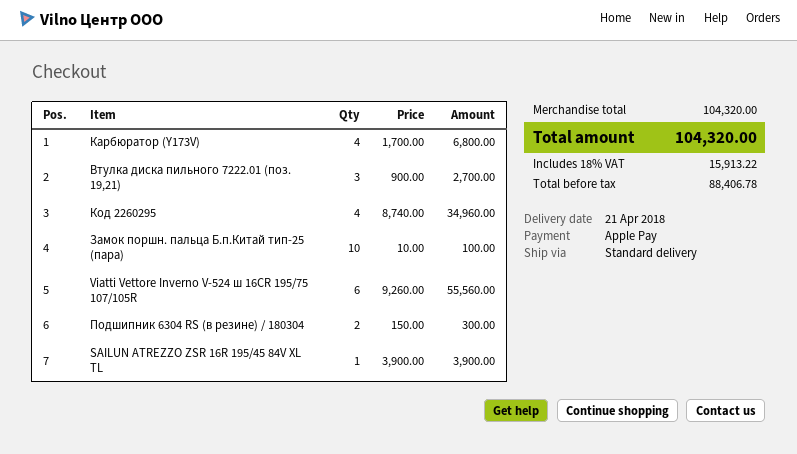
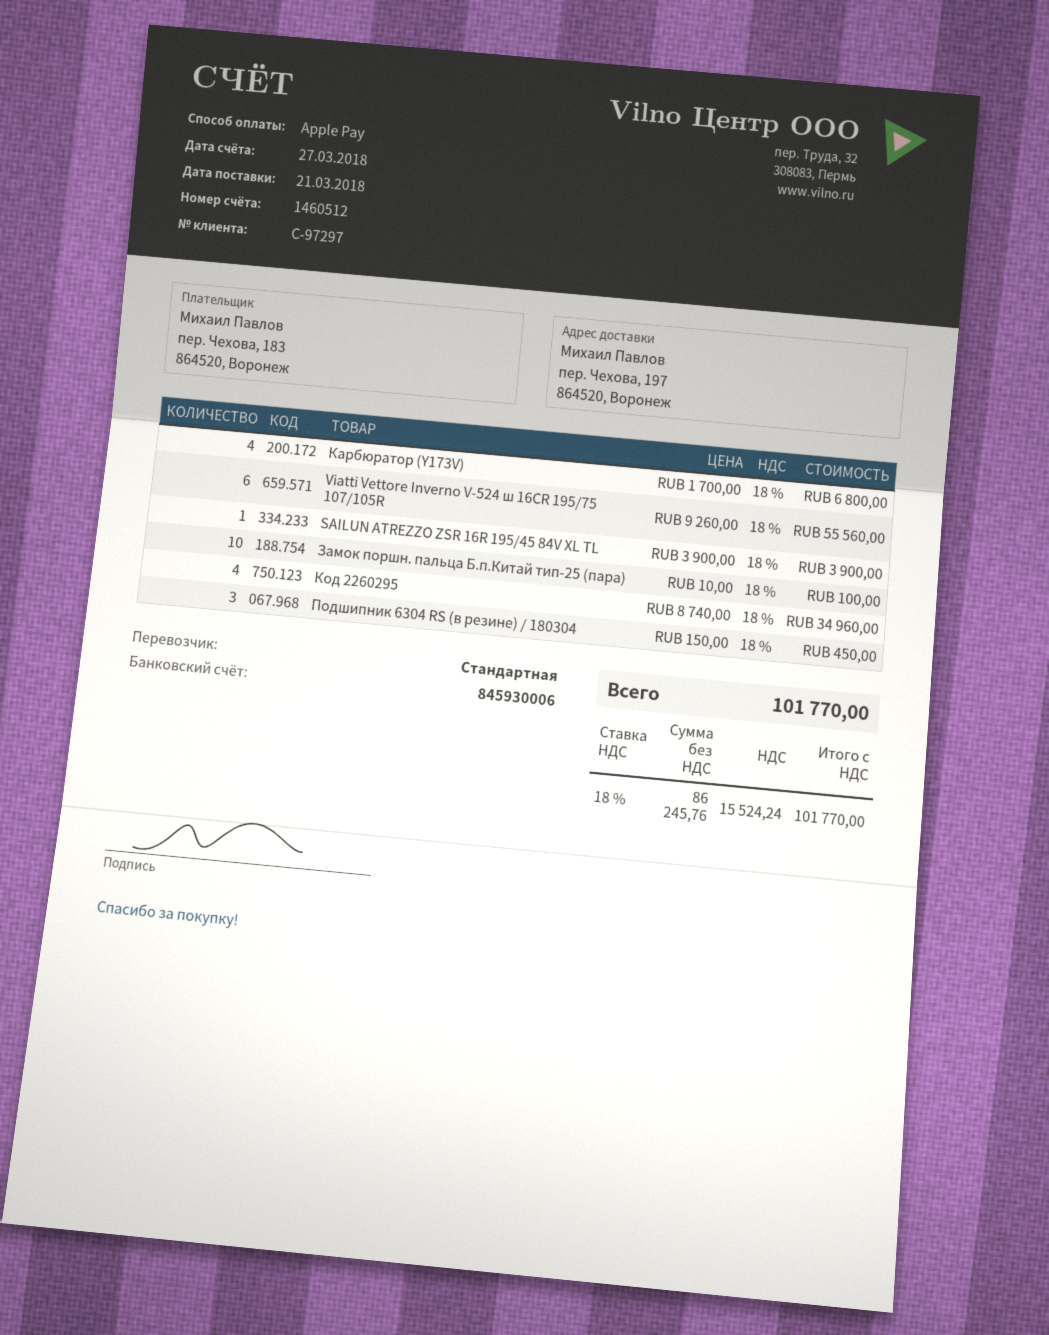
delivery date: 2018-04-21 -> 2018-03-21
Втулка диска пильного 7222.01 (поз. 19,21): 3 x 900.00 = 2700.00 -> none
Подшипник 6304 RS (в резине) / 180304: 2 x 150.00 = 300.00 -> 3 x 150.00 = 450.00
net: 88406.78 -> 86245.76
tax: 18% = 15913.22 -> 18% = 15524.24
total: 104320.00 -> 101770.00

